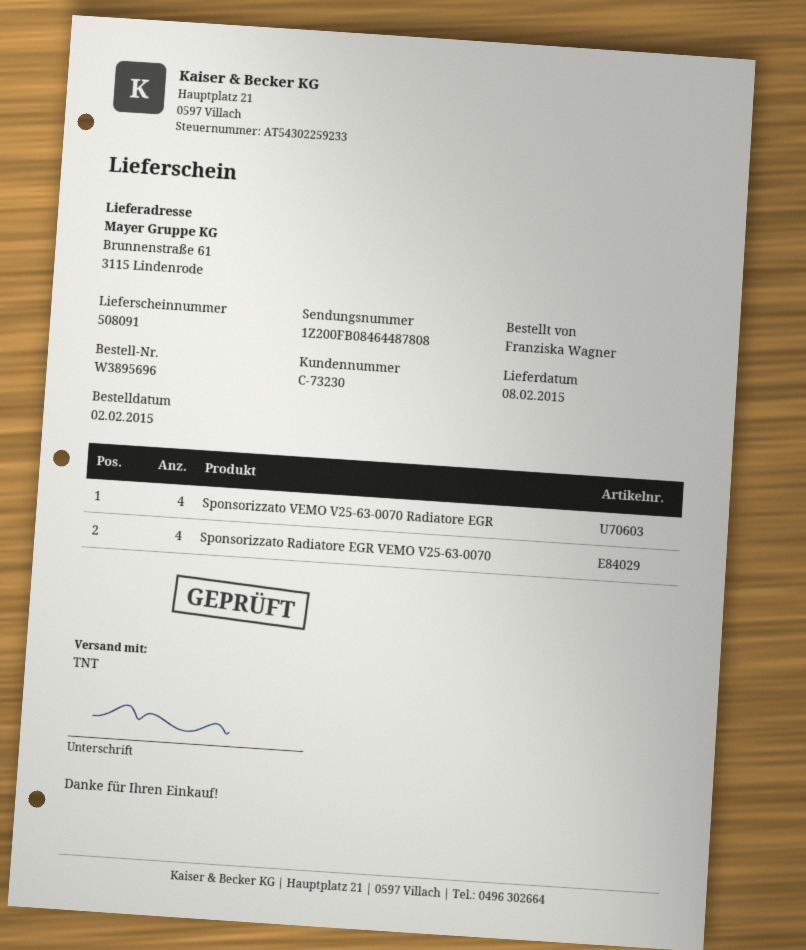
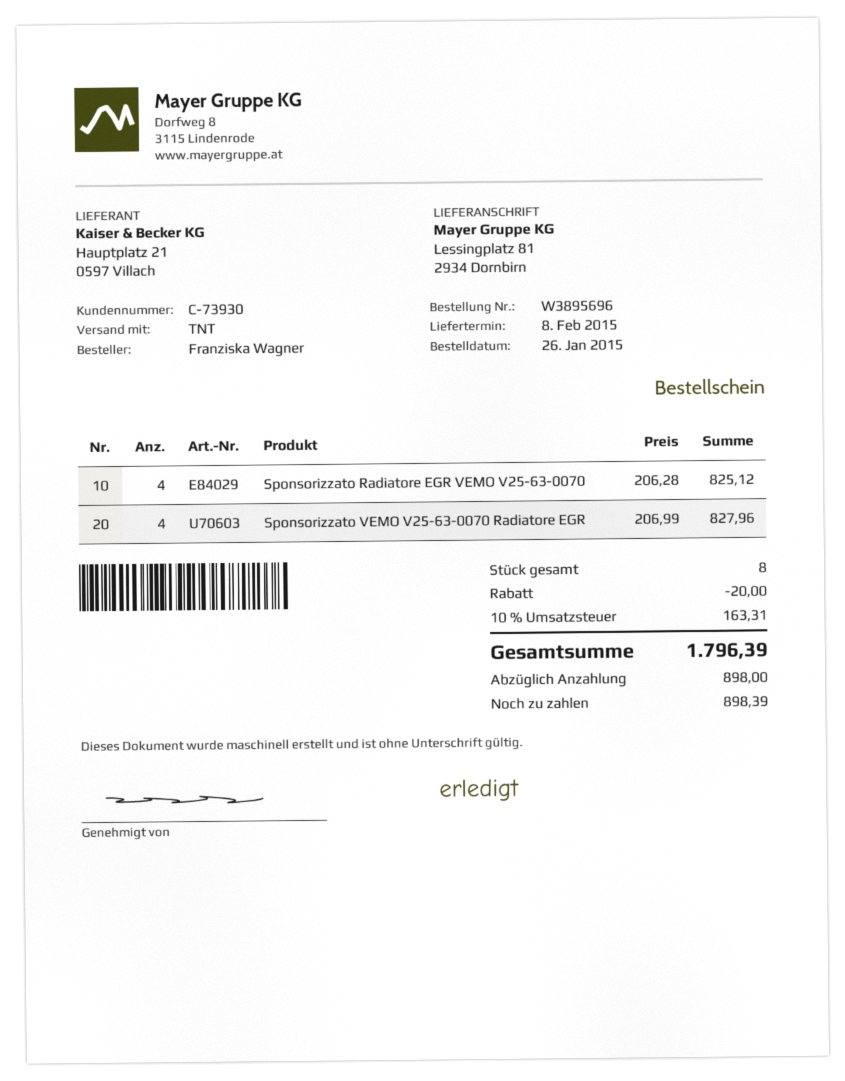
order date: 2015-02-02 -> 2015-01-26
customer number: C-73230 -> C-73930
ship to: Brunnenstraße 61, 3115 Lindenrode -> Lessingplatz 81, 2934 Dornbirn

